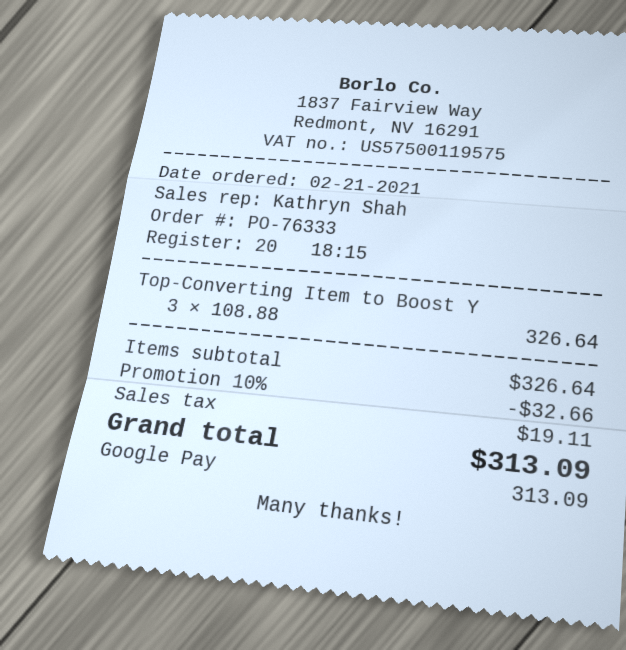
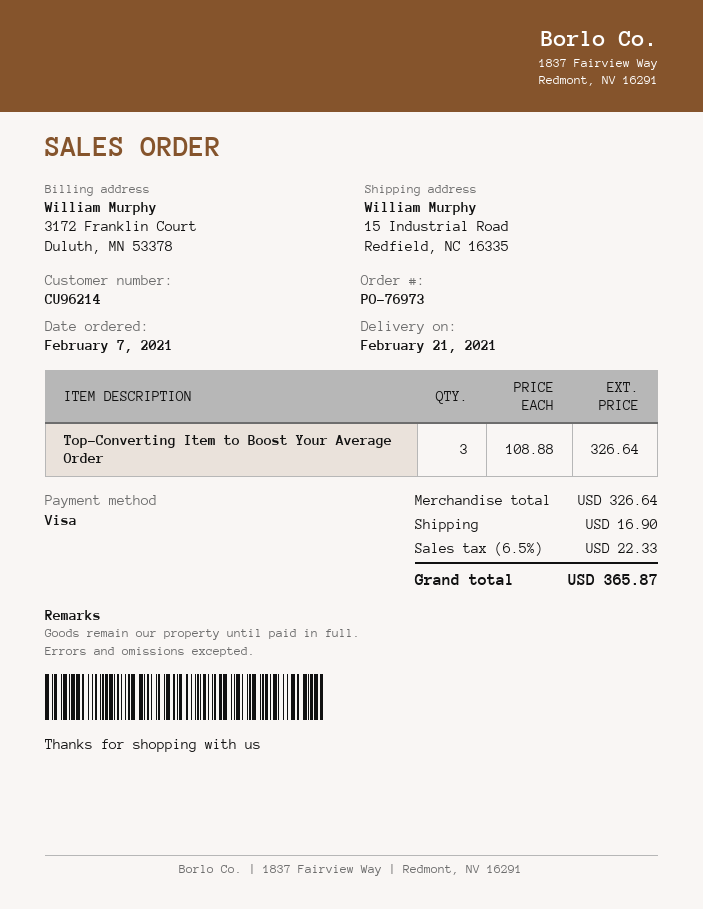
order number: PO-76333 -> PO-76973
order date: 2021-02-21 -> 2021-02-07
payment method: Google Pay -> Visa
discount: 10% = 32.66 -> none
shipping: none -> 16.90
tax: 19.11 -> 22.33
total: 313.09 -> 365.87

